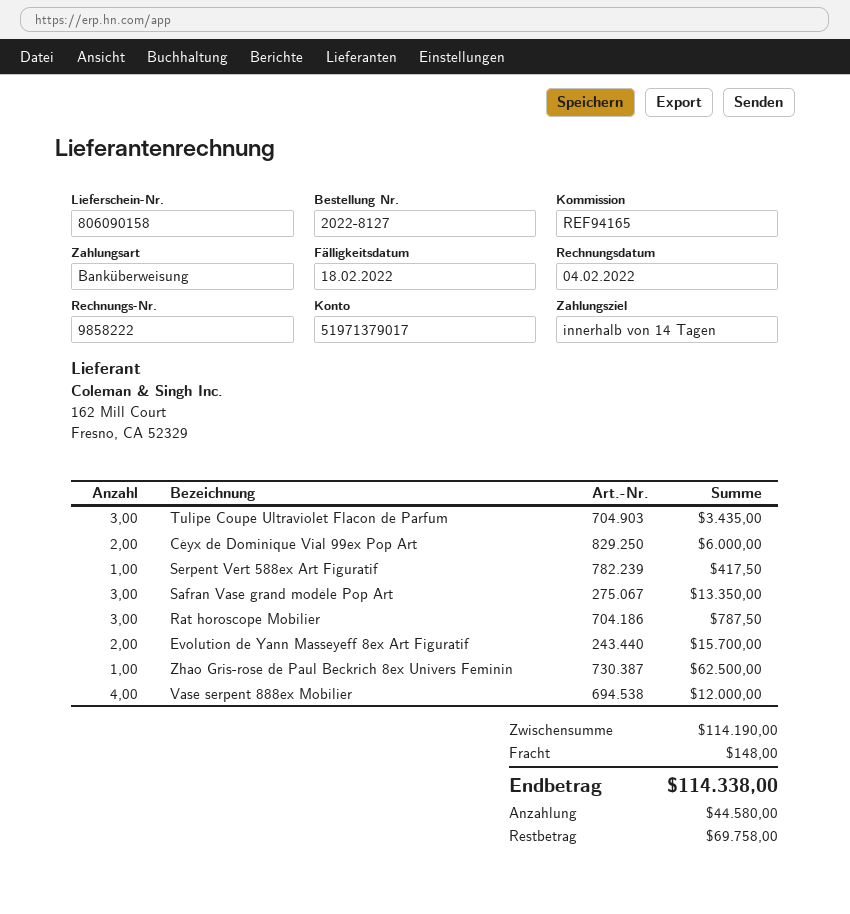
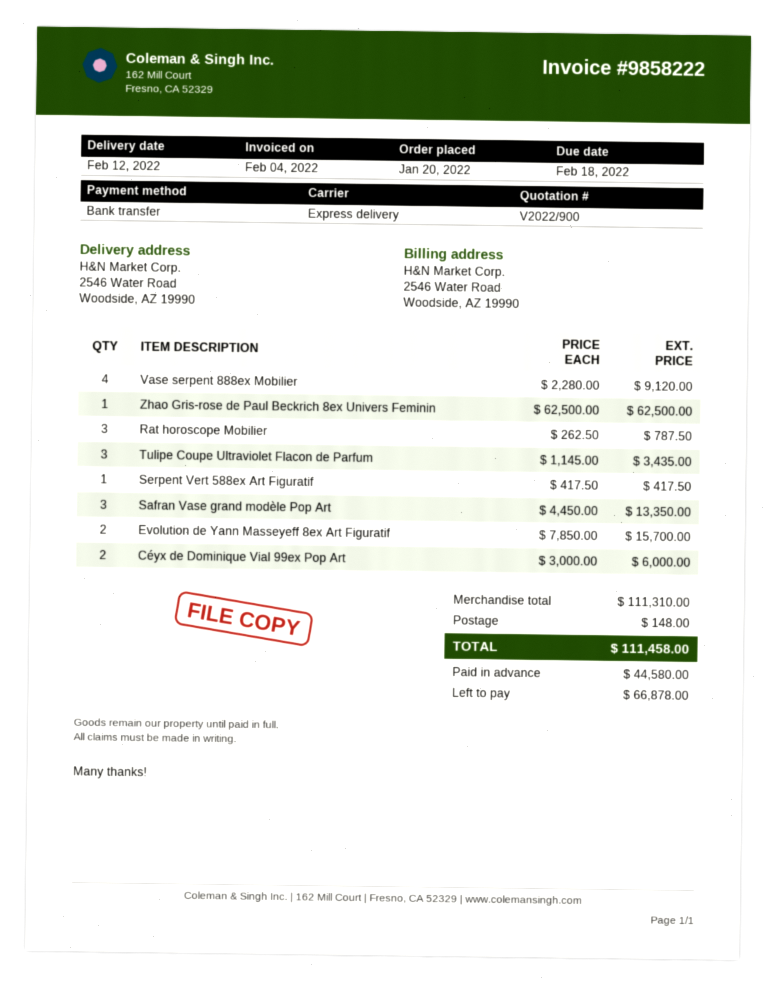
Vase serpent 888ex Mobilier: 4 for 12000.00 -> 4 for 9120.00
subtotal: 114190.00 -> 111310.00
total: 114338.00 -> 111458.00
balance: 69758.00 -> 66878.00

